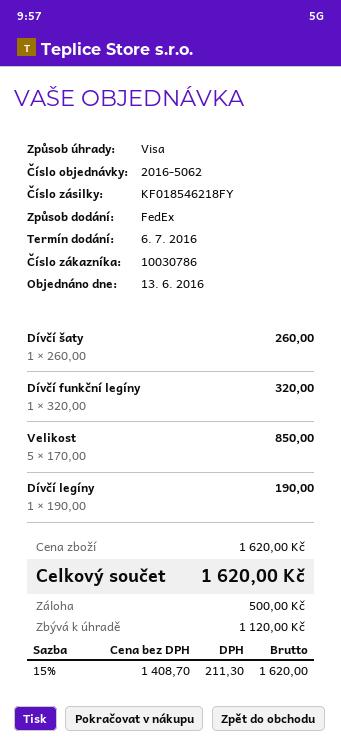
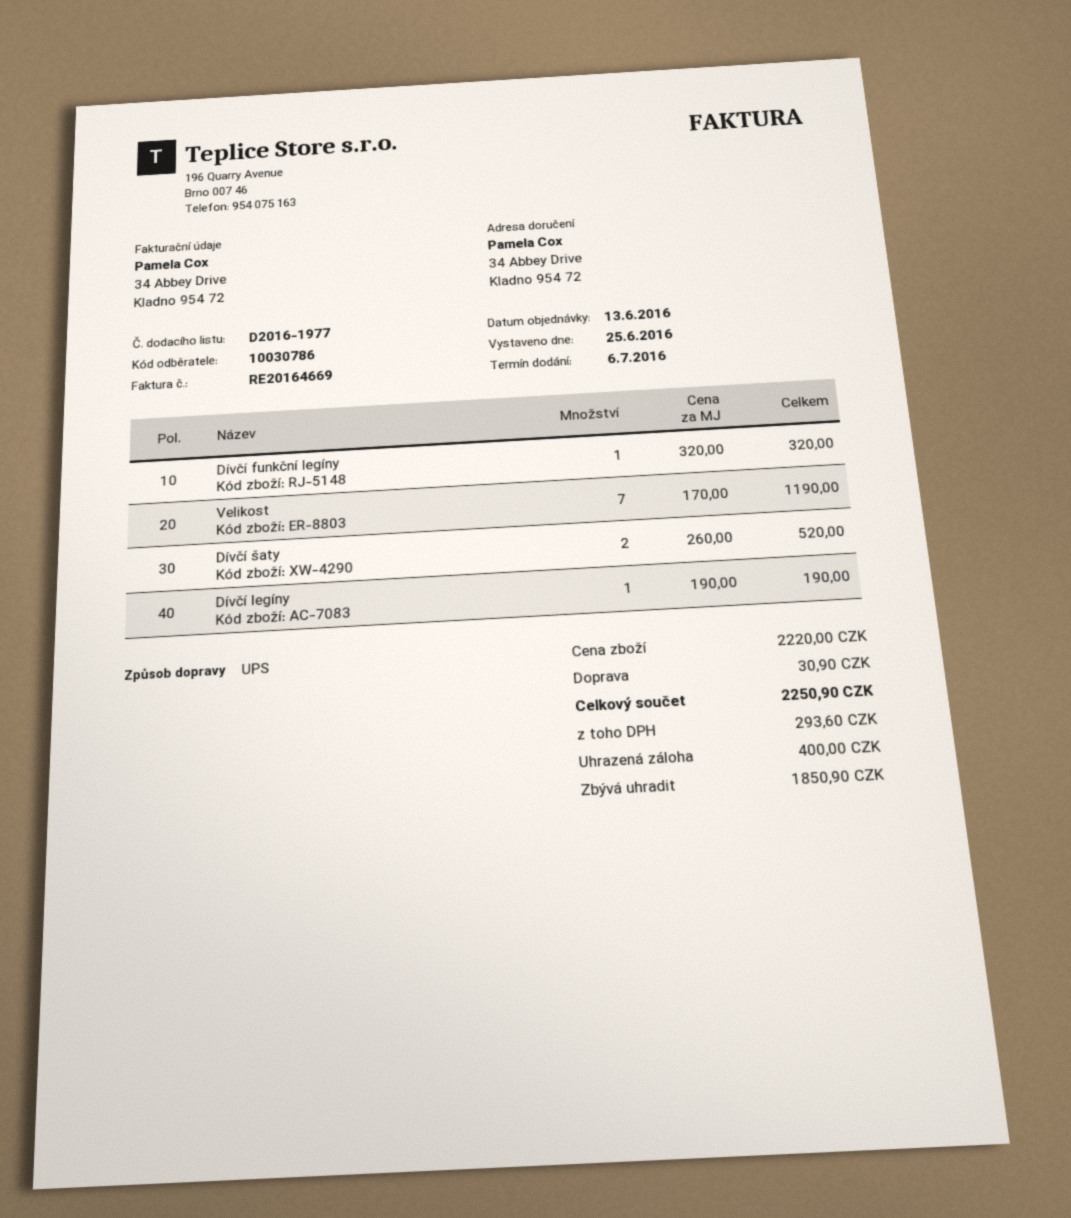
shipping method: FedEx -> UPS
Dívčí šaty: 1 x 260.00 = 260.00 -> 2 x 260.00 = 520.00
Velikost: 5 x 170.00 = 850.00 -> 7 x 170.00 = 1190.00
subtotal: 1620.00 -> 2220.00
shipping: none -> 30.90
tax: 211.30 -> 293.60
total: 1620.00 -> 2250.90
deposit: 500.00 -> 400.00
balance: 1120.00 -> 1850.90

